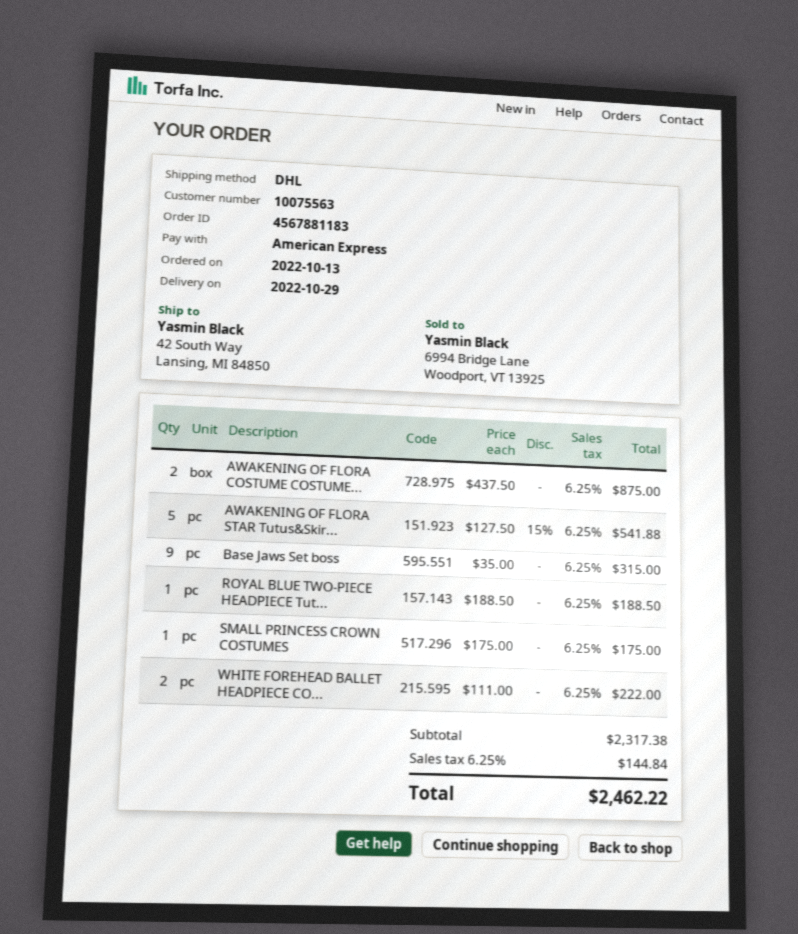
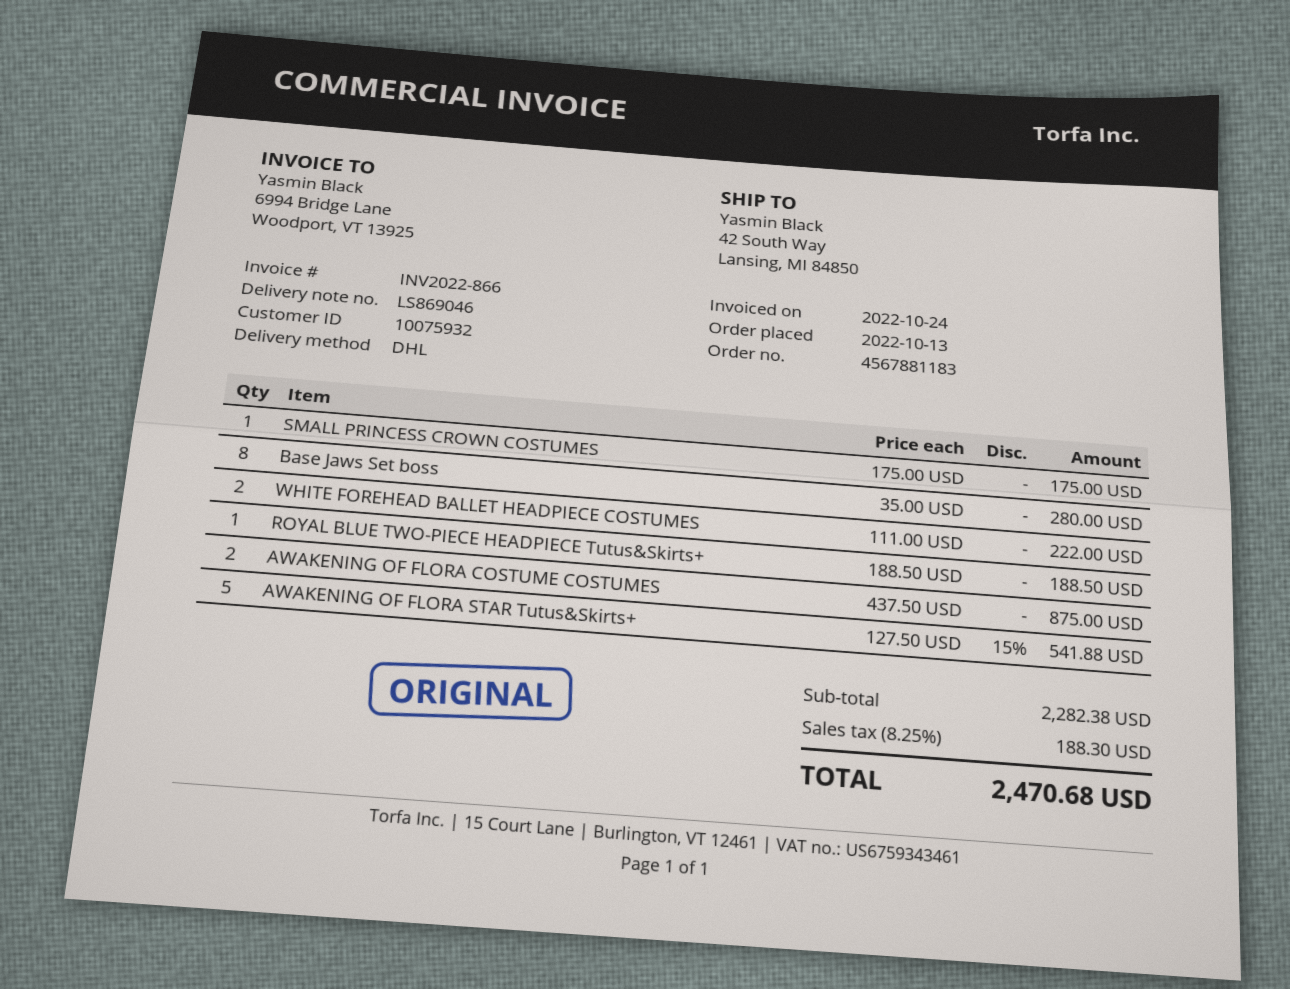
customer number: 10075563 -> 10075932
Base Jaws Set boss: 9 x 35.00 = 315.00 -> 8 x 35.00 = 280.00
subtotal: 2317.38 -> 2282.38
tax: 6.25% = 144.84 -> 8.25% = 188.30
total: 2462.22 -> 2470.68

